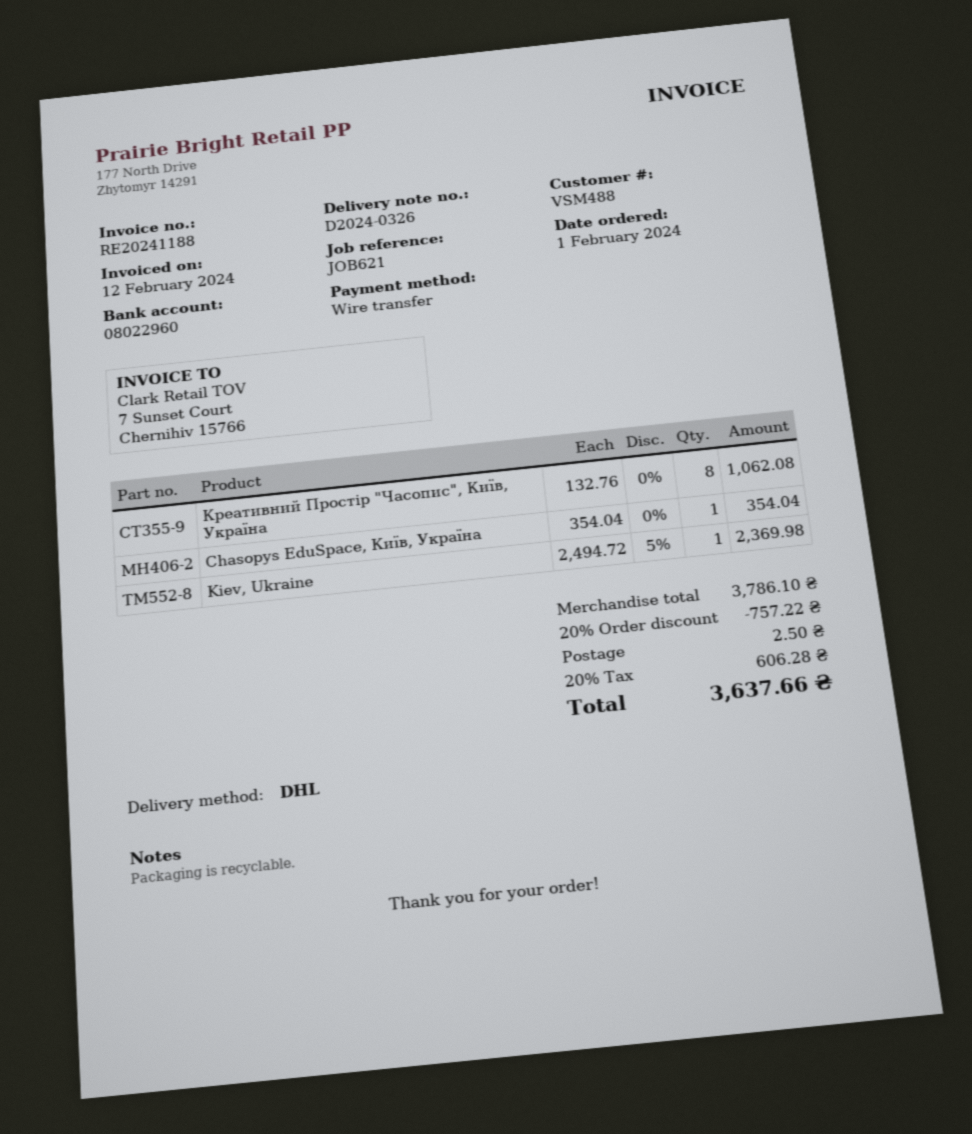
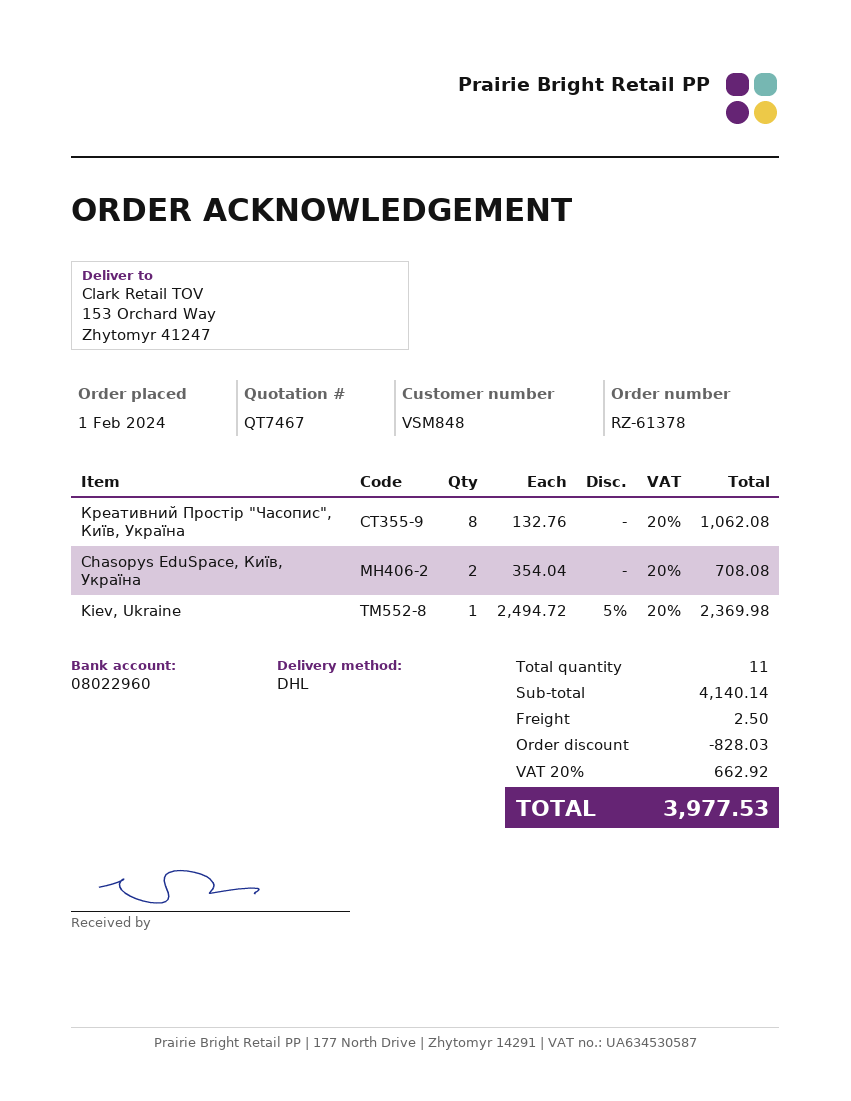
customer number: VSM488 -> VSM848
Chasopys EduSpace, Київ, Україна: 1 x 354.04 = 354.04 -> 2 x 354.04 = 708.08
subtotal: 3786.10 -> 4140.14
discount: 757.22 -> 828.03
tax: 20% = 606.28 -> 20% = 662.92
total: 3637.66 -> 3977.53

